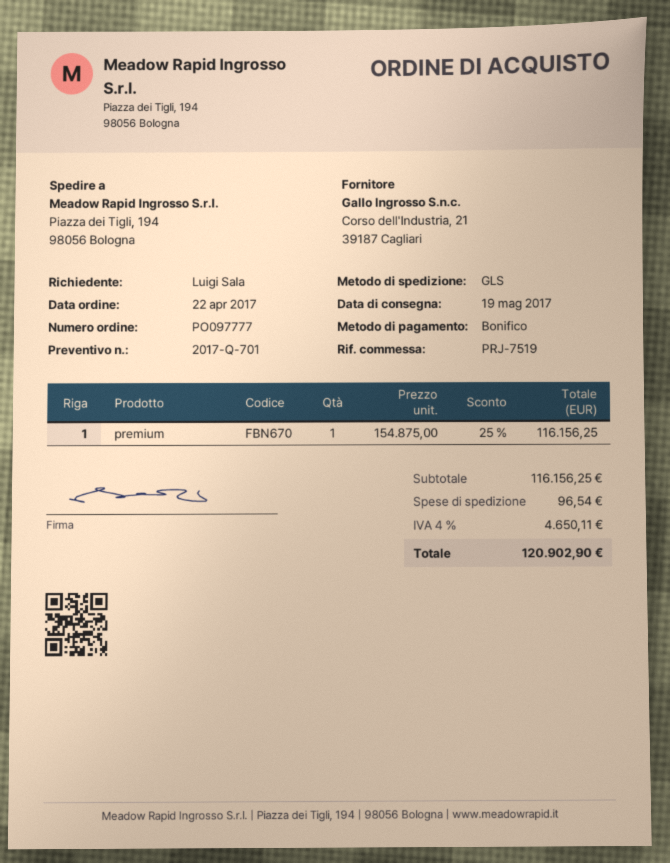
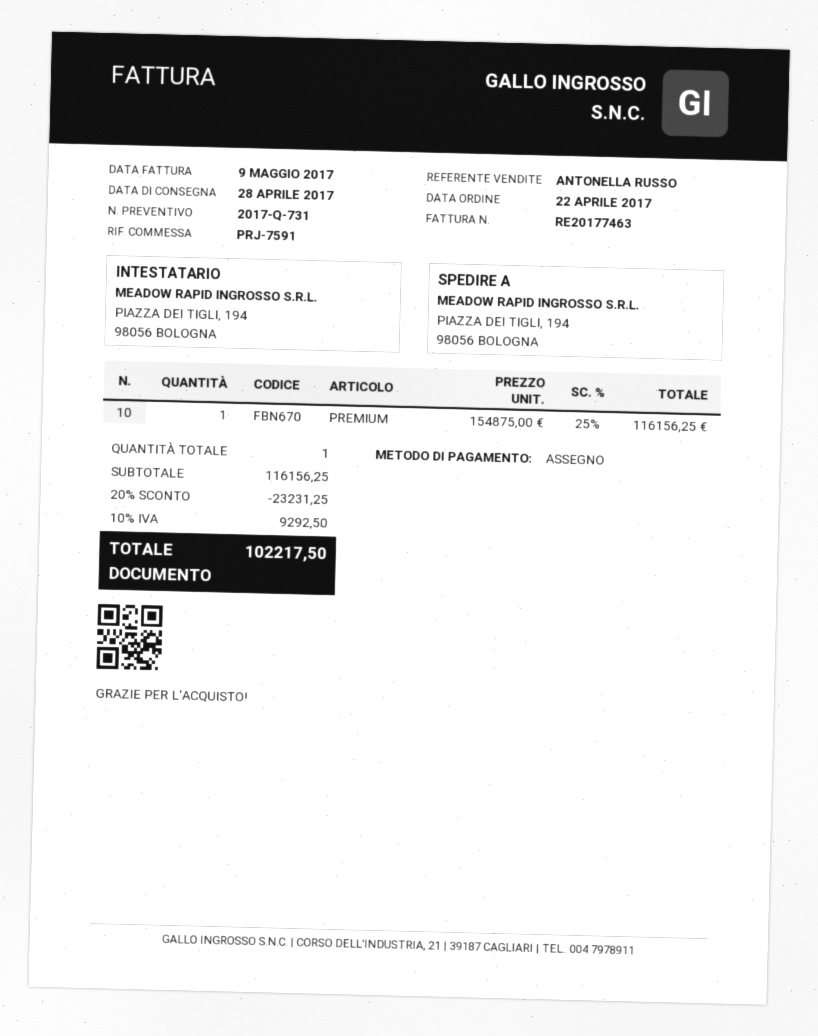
quote number: 2017-Q-701 -> 2017-Q-731
delivery date: 2017-05-19 -> 2017-04-28
reference: PRJ-7519 -> PRJ-7591
payment method: bank transfer -> cheque
discount: none -> 20% = 23231.25
shipping: 96.54 -> none
tax: 4% = 4650.11 -> 10% = 9292.50
total: 120902.90 -> 102217.50

